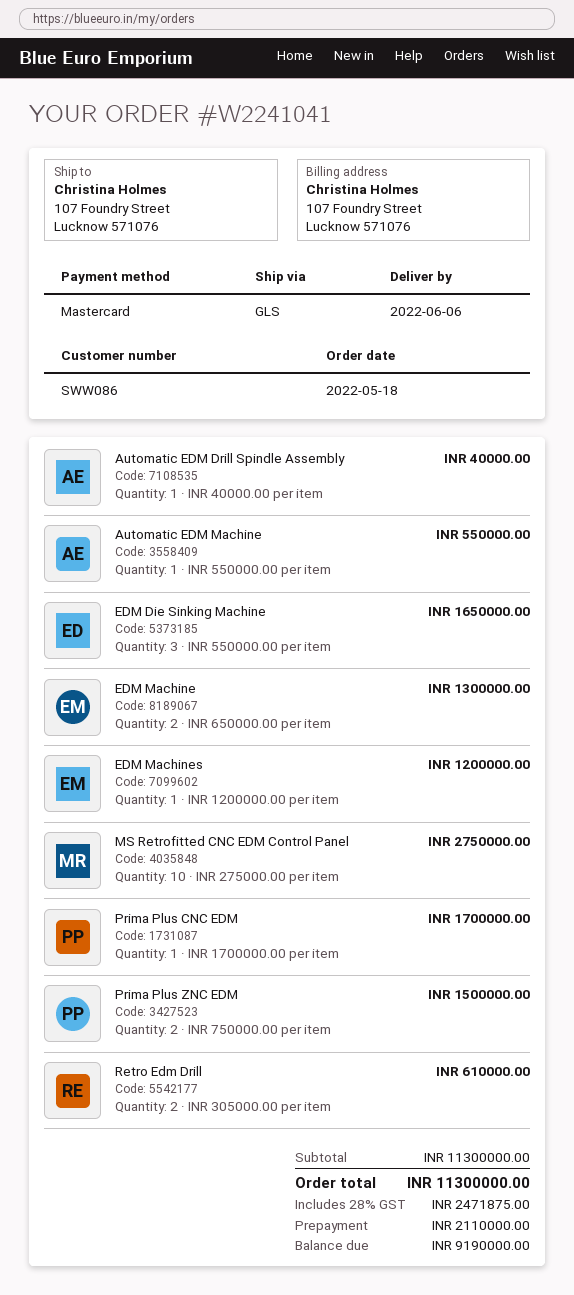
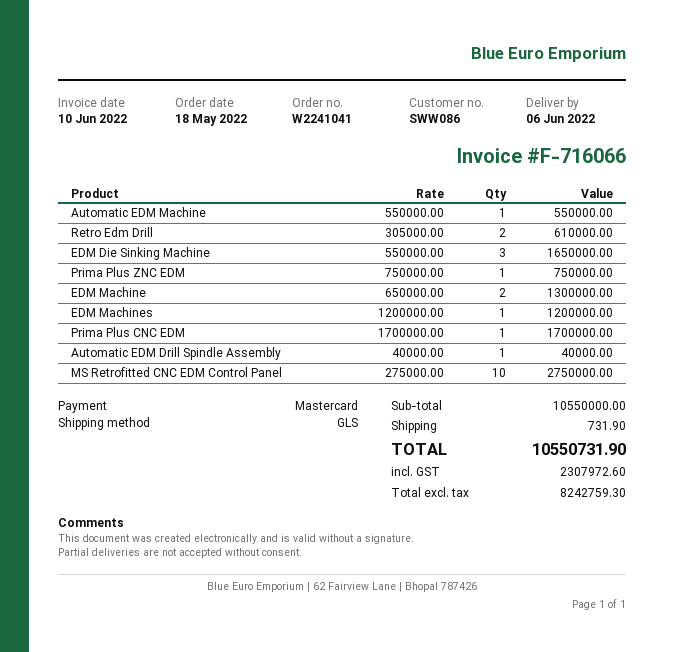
Prima Plus ZNC EDM: 2 x 750000.00 = 1500000.00 -> 1 x 750000.00 = 750000.00
subtotal: 11300000.00 -> 10550000.00
shipping: none -> 731.90
tax: 2471875.00 -> 2307972.60
total: 11300000.00 -> 10550731.90

